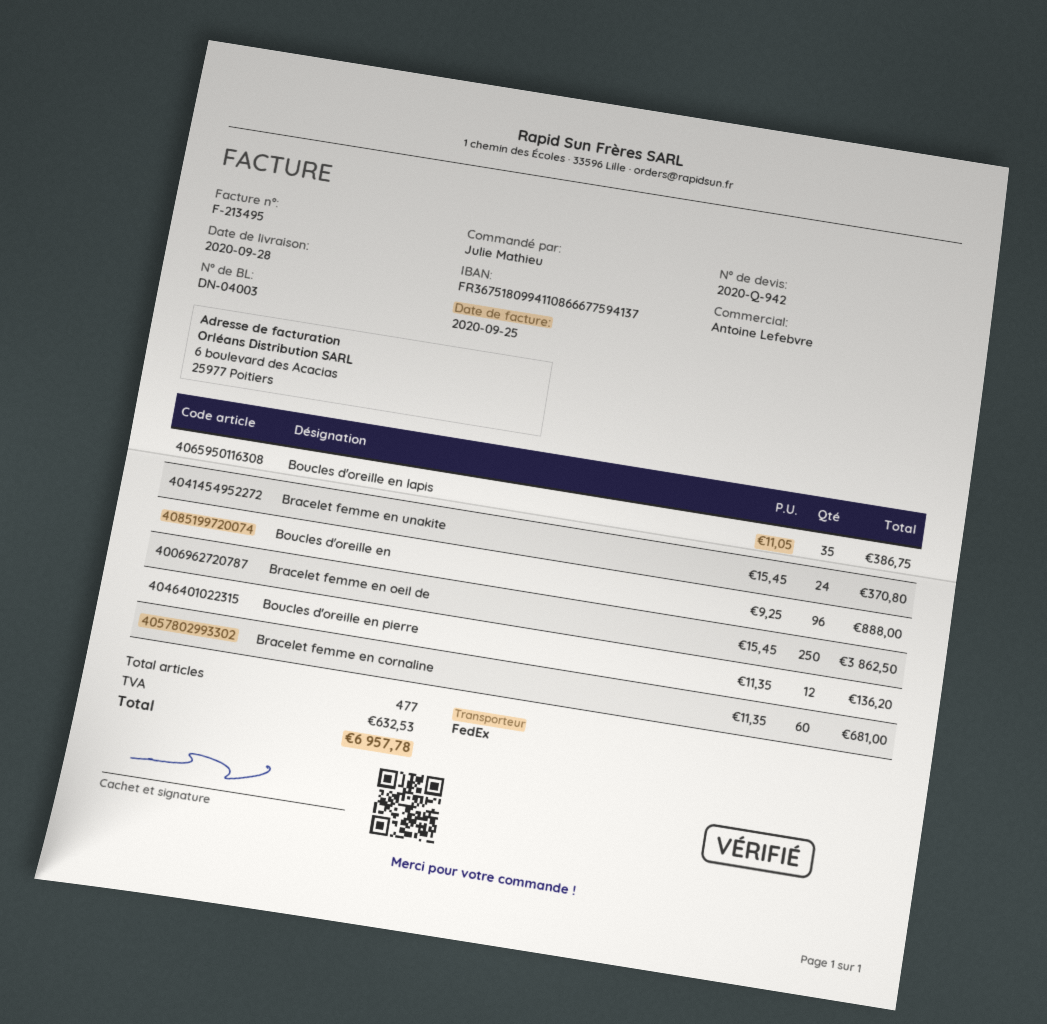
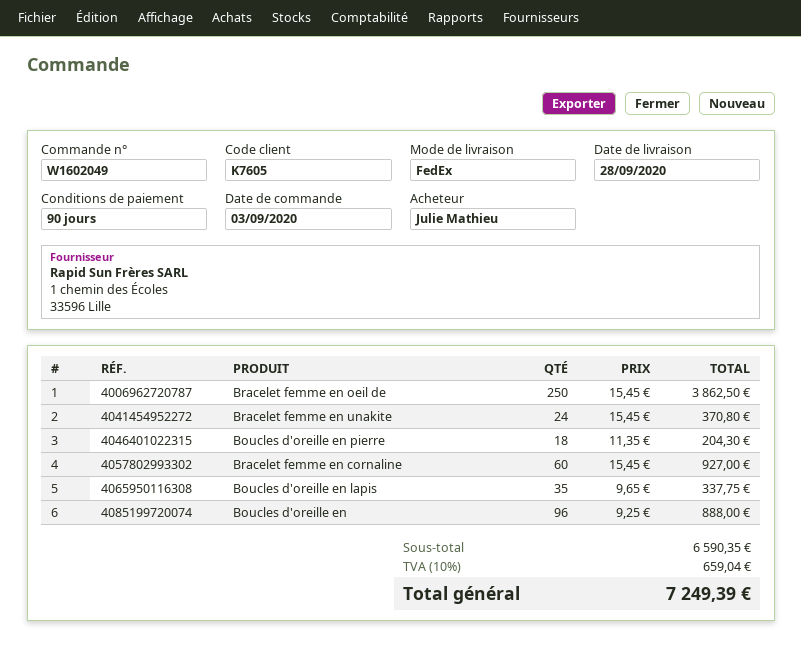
Boucles d'oreille en lapis: 35 x 11.05 = 386.75 -> 35 x 9.65 = 337.75
Boucles d'oreille en pierre: 12 x 11.35 = 136.20 -> 18 x 11.35 = 204.30
Bracelet femme en cornaline: 60 x 11.35 = 681.00 -> 60 x 15.45 = 927.00
tax: 632.53 -> 659.04
total: 6957.78 -> 7249.39

